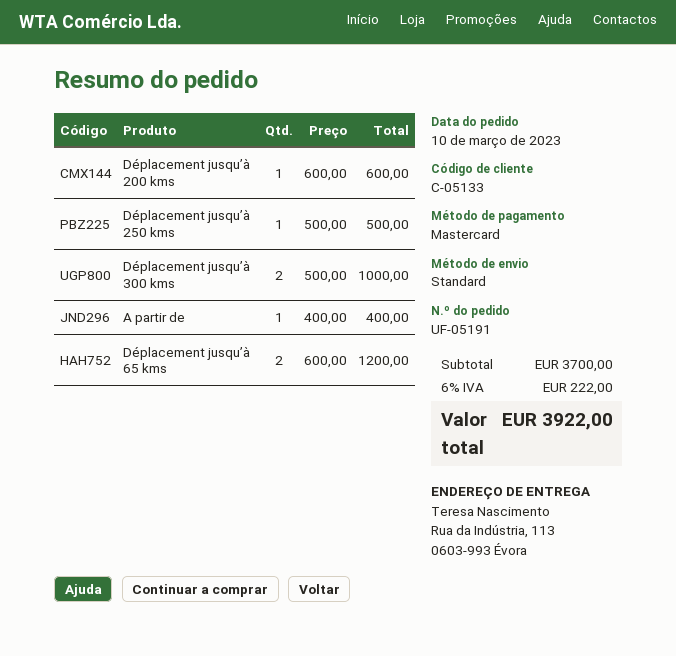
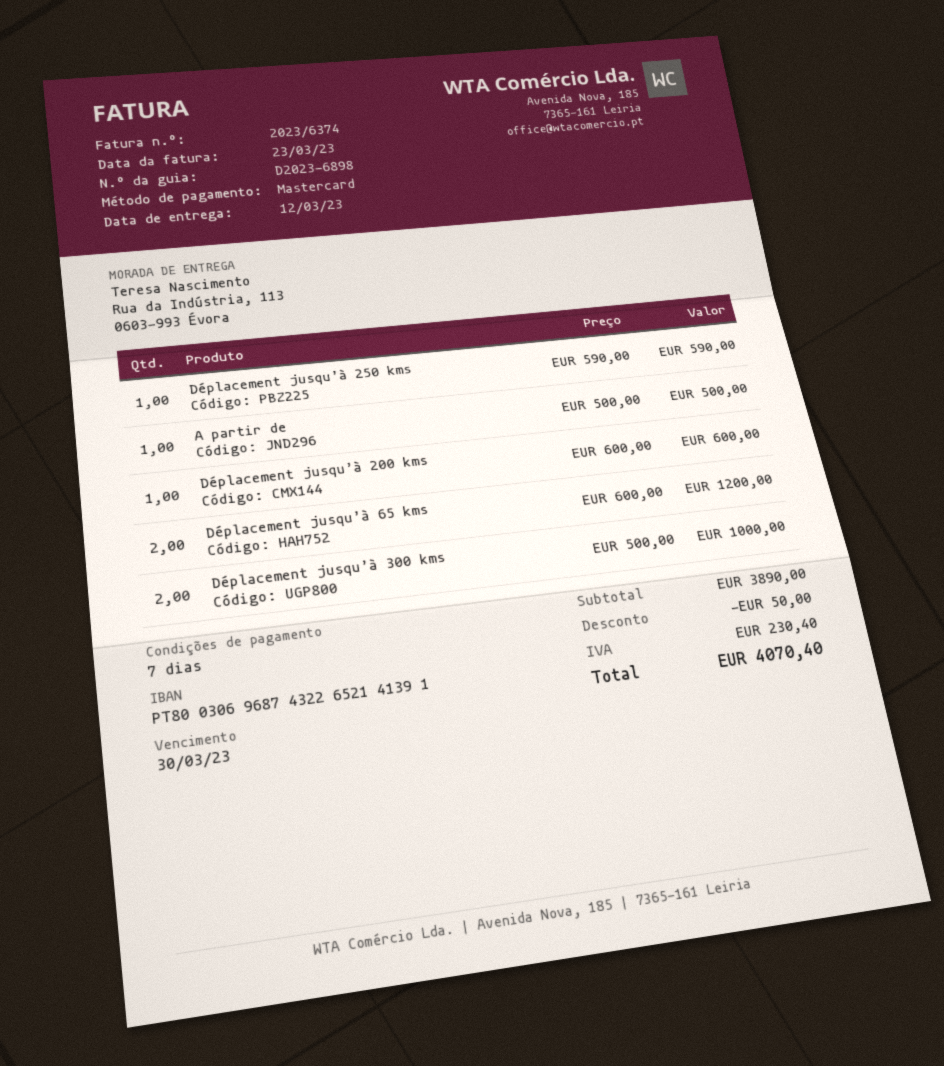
Déplacement jusqu’à 250 kms: 1 x 500.00 = 500.00 -> 1 x 590.00 = 590.00
A partir de: 1 x 400.00 = 400.00 -> 1 x 500.00 = 500.00
subtotal: 3700.00 -> 3890.00
discount: none -> 50.00
tax: 222.00 -> 230.40
total: 3922.00 -> 4070.40

